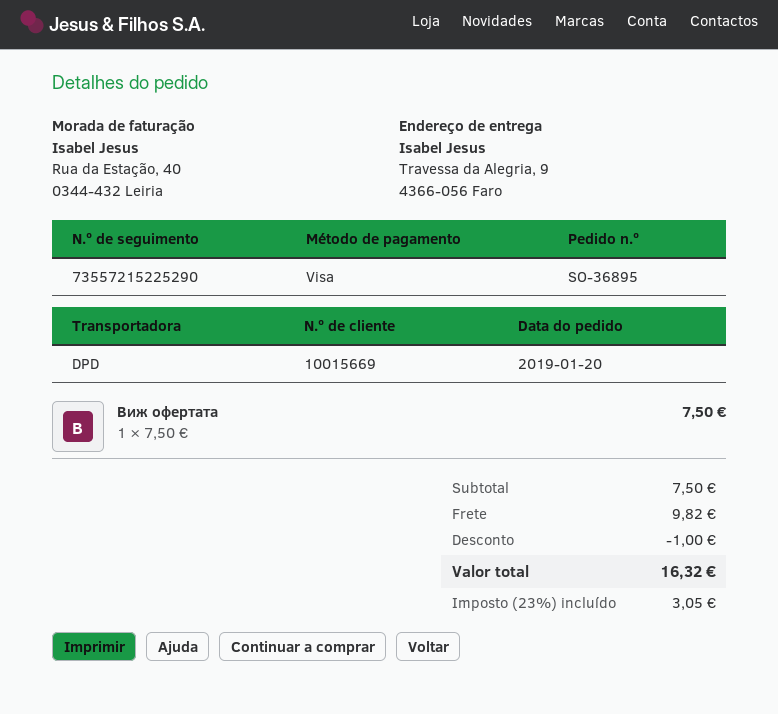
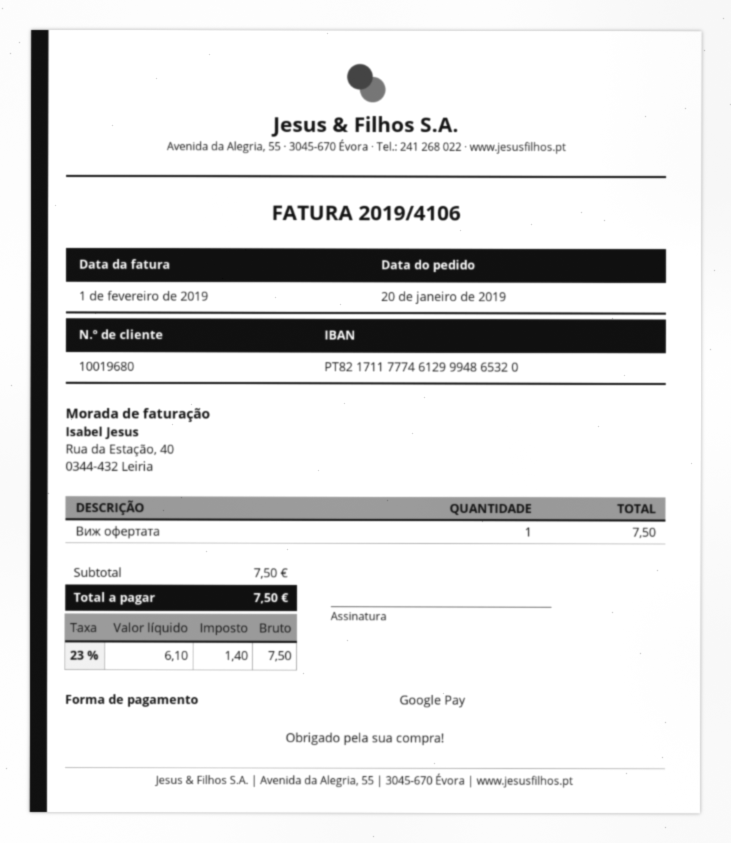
customer number: 10015669 -> 10019680
payment method: Visa -> Google Pay
discount: 1.00 -> none
shipping: 9.82 -> none
tax: 23% = 3.05 -> 23% = 1.40
total: 16.32 -> 7.50

